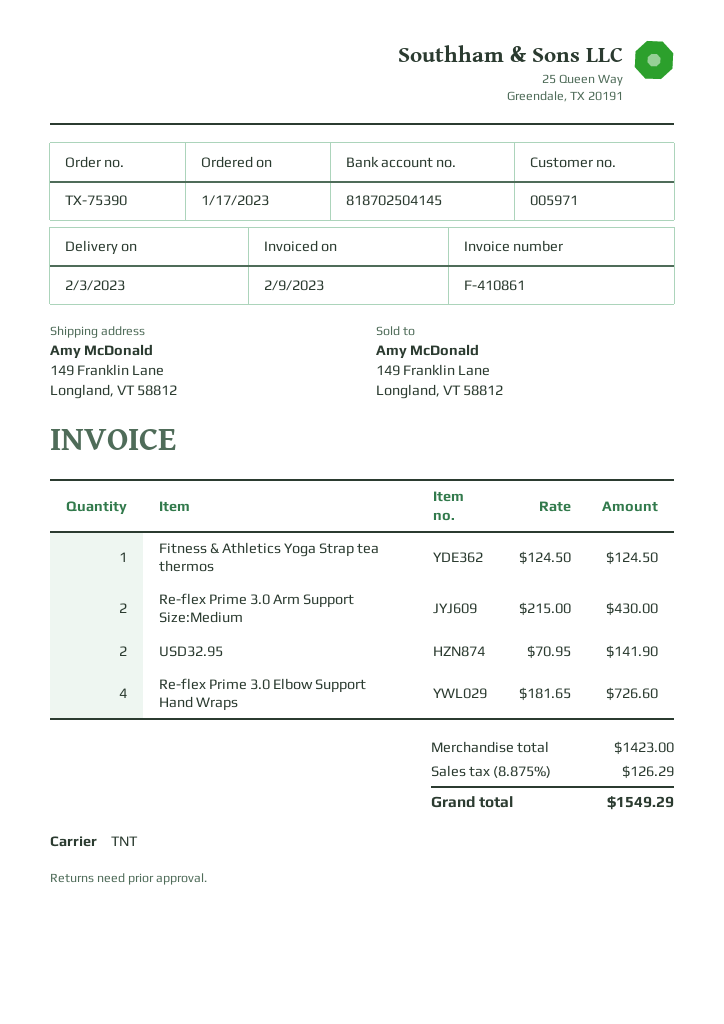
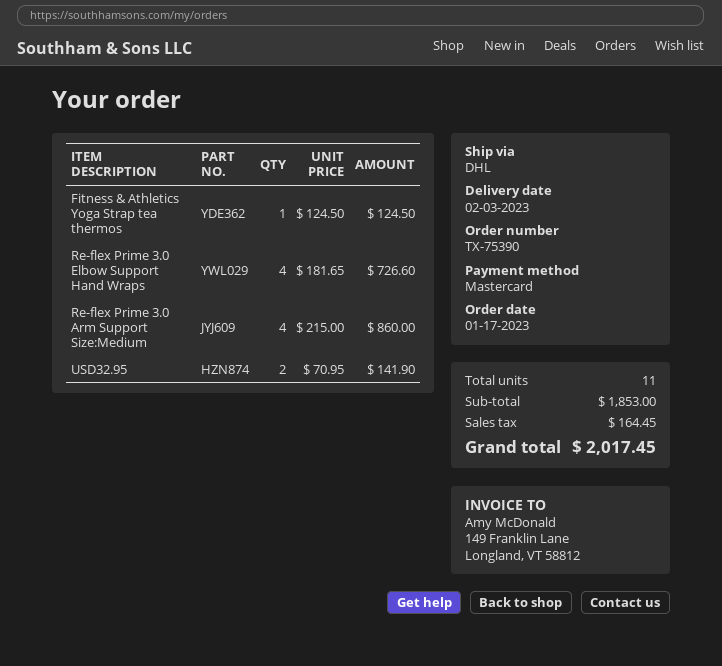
shipping method: TNT -> DHL
Re-flex Prime 3.0 Arm Support Size:Medium: 2 x 215.00 = 430.00 -> 4 x 215.00 = 860.00
subtotal: 1423.00 -> 1853.00
tax: 126.29 -> 164.45
total: 1549.29 -> 2017.45

